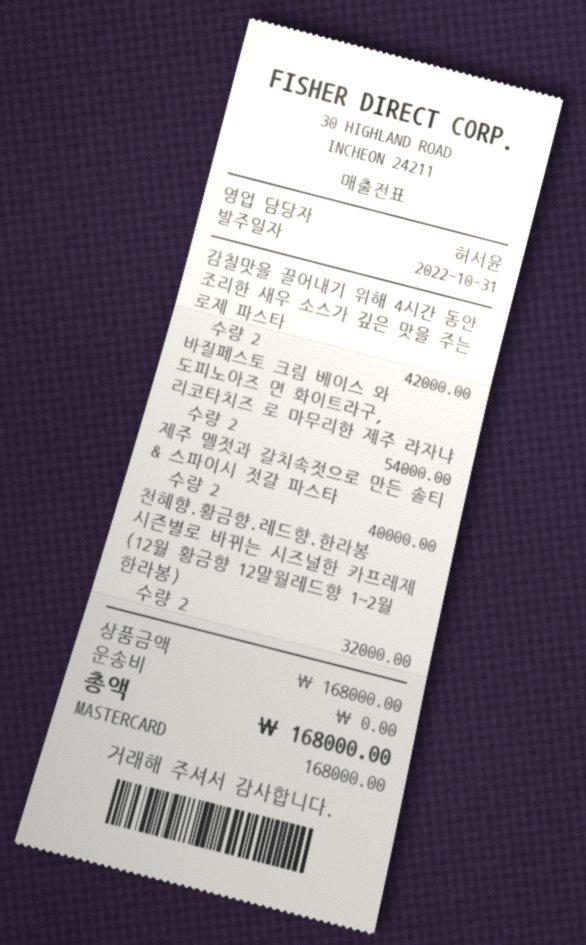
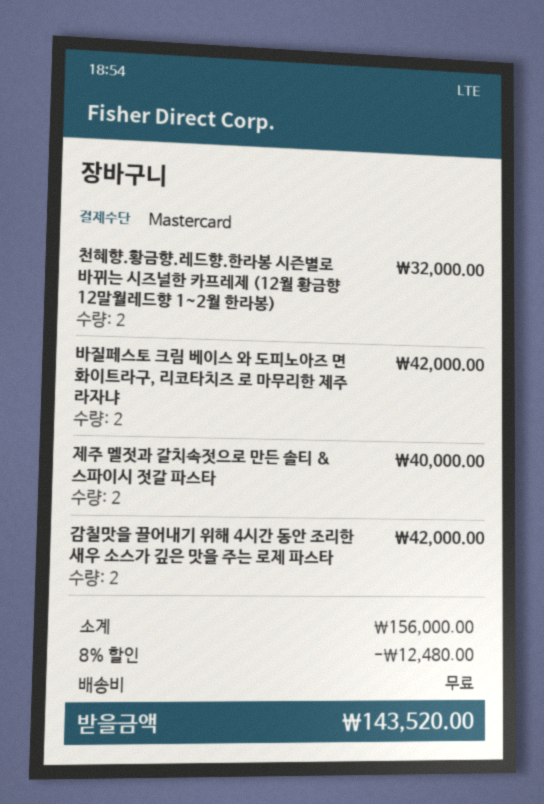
바질페스토 크림 베이스 와 도피노아즈 면 화이트라구, 리코타치즈 로 마무리한 제주 라자냐: 2 for 54000.00 -> 2 for 42000.00
subtotal: 168000.00 -> 156000.00
discount: none -> 8% = 12480.00
total: 168000.00 -> 143520.00

